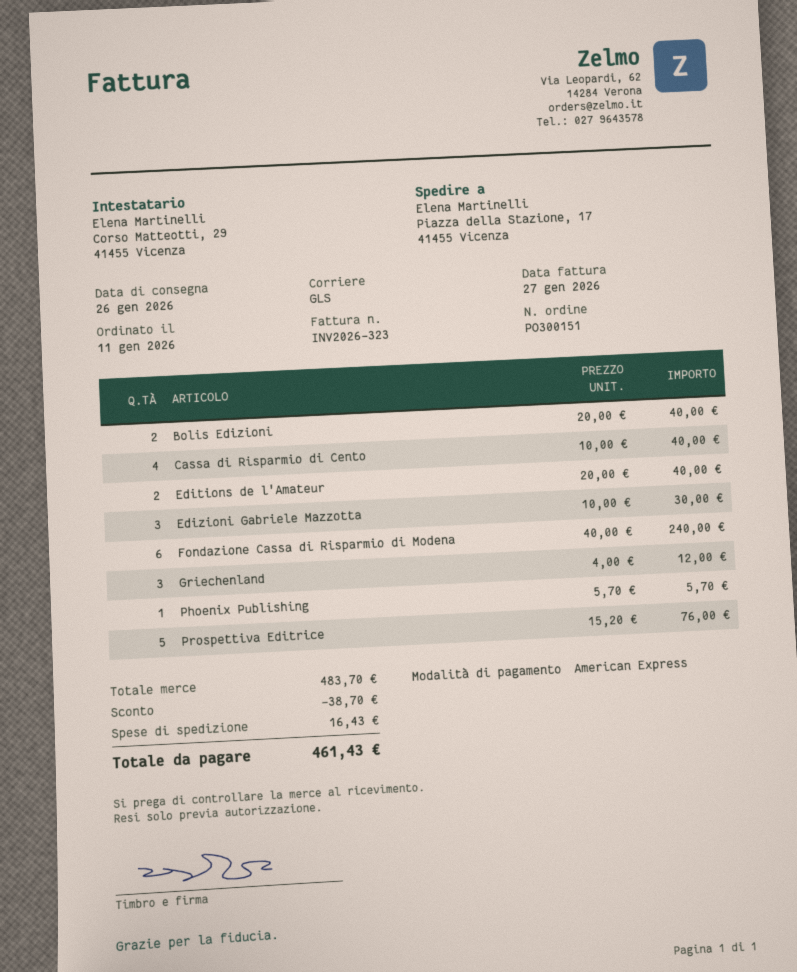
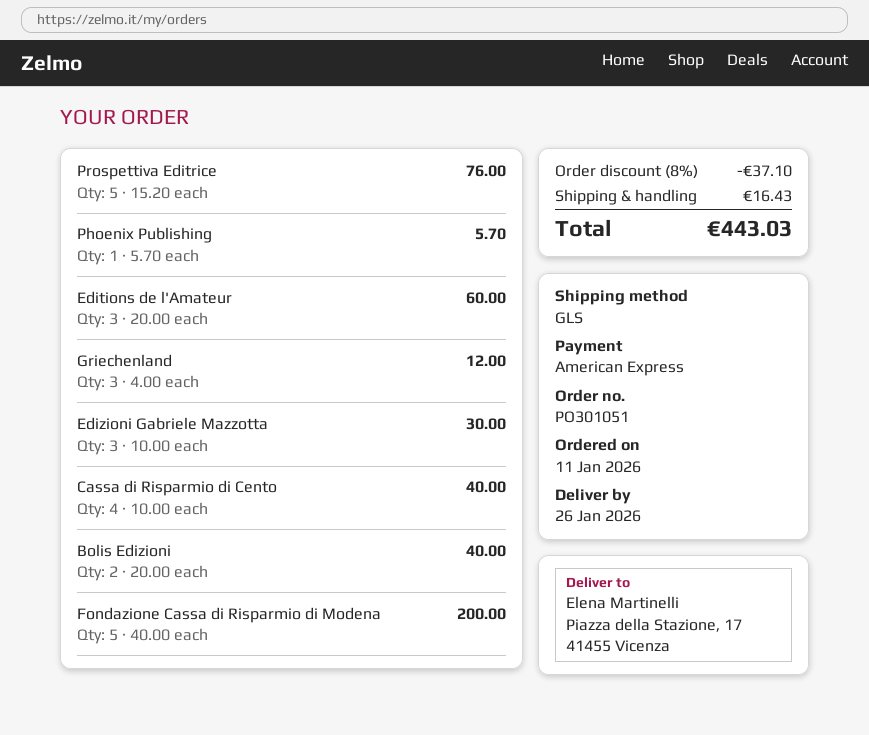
order number: PO300151 -> PO301051
Editions de l'Amateur: 2 x 20.00 = 40.00 -> 3 x 20.00 = 60.00
Fondazione Cassa di Risparmio di Modena: 6 x 40.00 = 240.00 -> 5 x 40.00 = 200.00
discount: 38.70 -> 37.10
total: 461.43 -> 443.03

